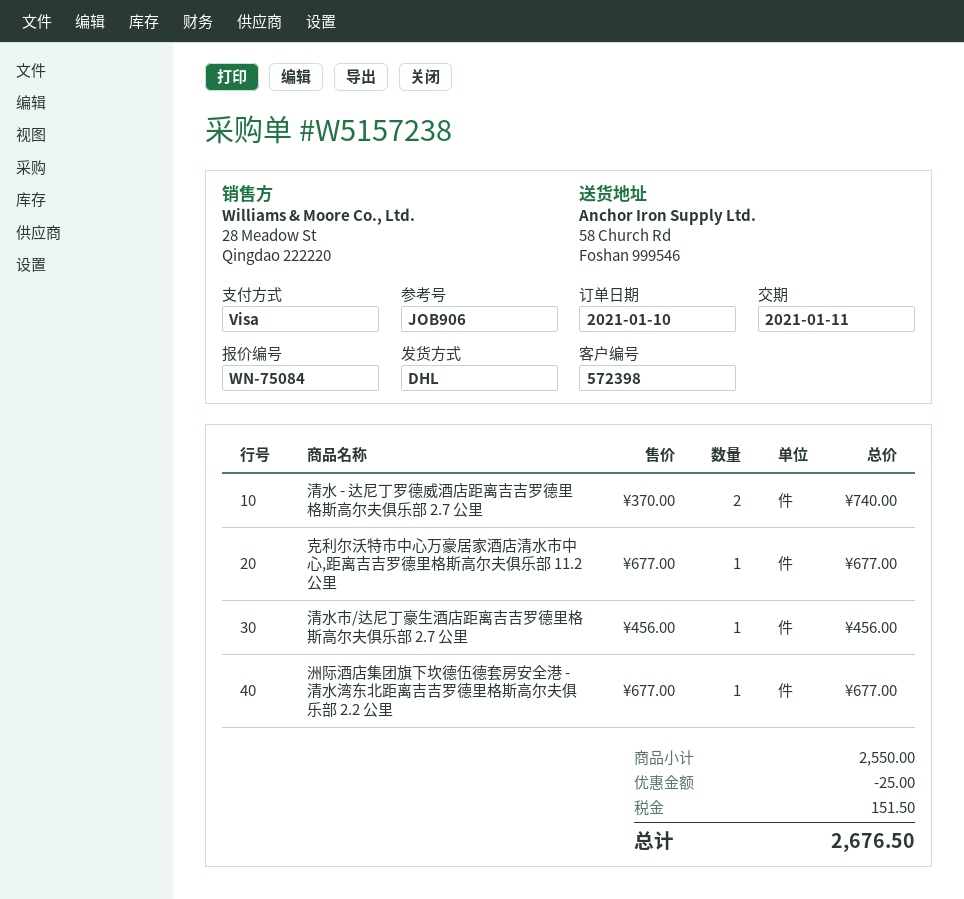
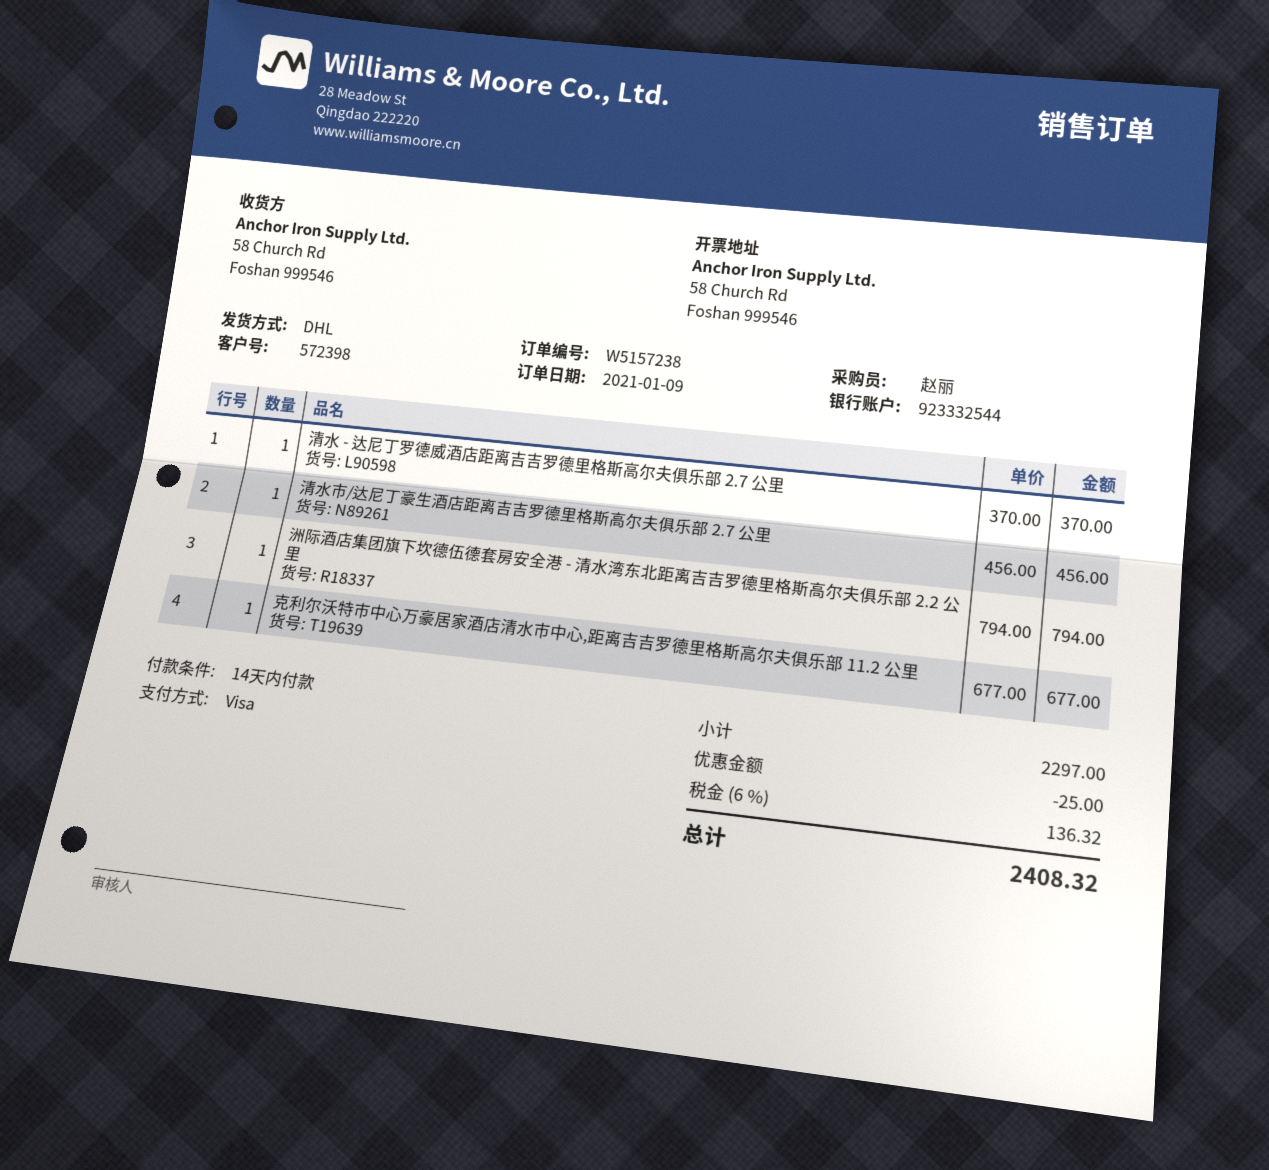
order date: 2021-01-10 -> 2021-01-09
清水 - 达尼丁罗德威酒店距离吉吉罗德里格斯高尔夫俱乐部 2.7 公里: 2 x 370.00 = 740.00 -> 1 x 370.00 = 370.00
洲际酒店集团旗下坎德伍德套房安全港 - 清水湾东北距离吉吉罗德里格斯高尔夫俱乐部 2.2 公里: 1 x 677.00 = 677.00 -> 1 x 794.00 = 794.00
subtotal: 2550.00 -> 2297.00
tax: 151.50 -> 136.32
total: 2676.50 -> 2408.32

